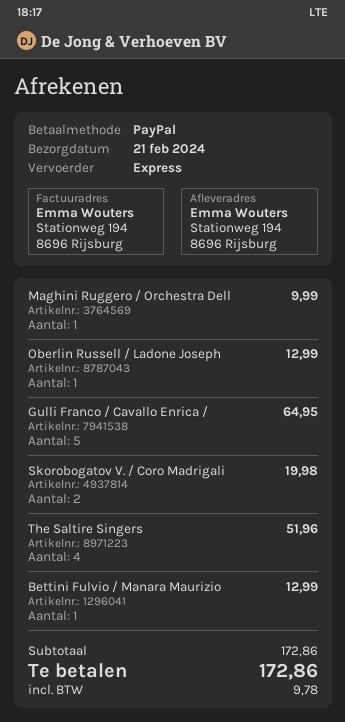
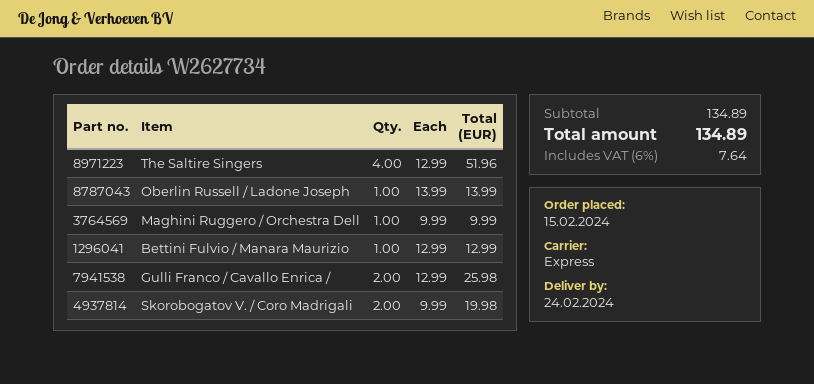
delivery date: 2024-02-21 -> 2024-02-24
Oberlin Russell / Ladone Joseph: 1 for 12.99 -> 1 for 13.99
Gulli Franco / Cavallo Enrica /: 5 for 64.95 -> 2 for 25.98
subtotal: 172.86 -> 134.89
tax: 9.78 -> 7.64
total: 172.86 -> 134.89

